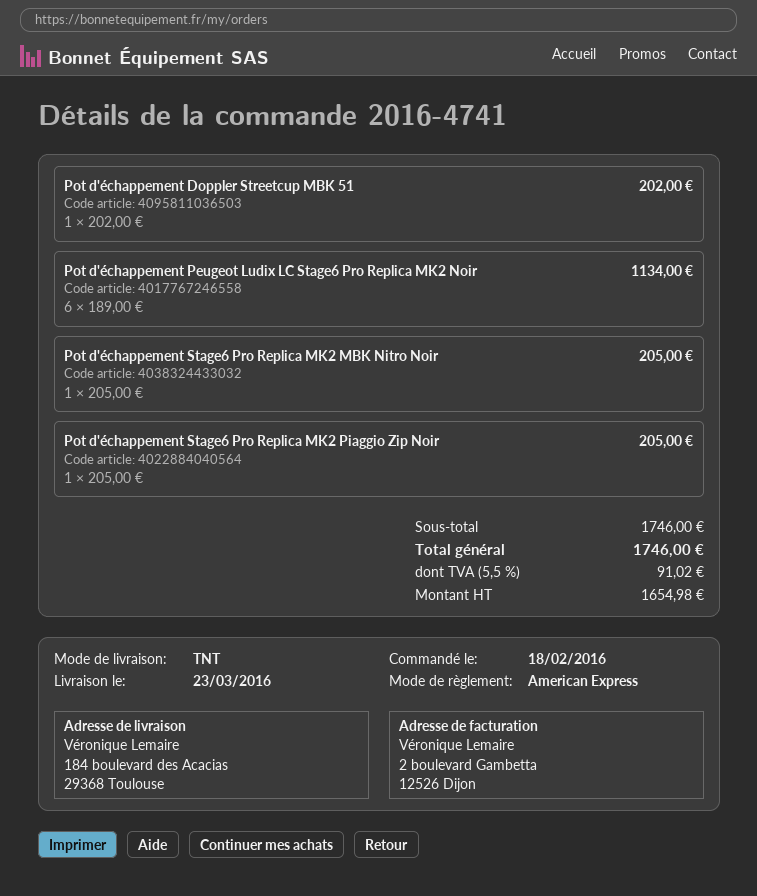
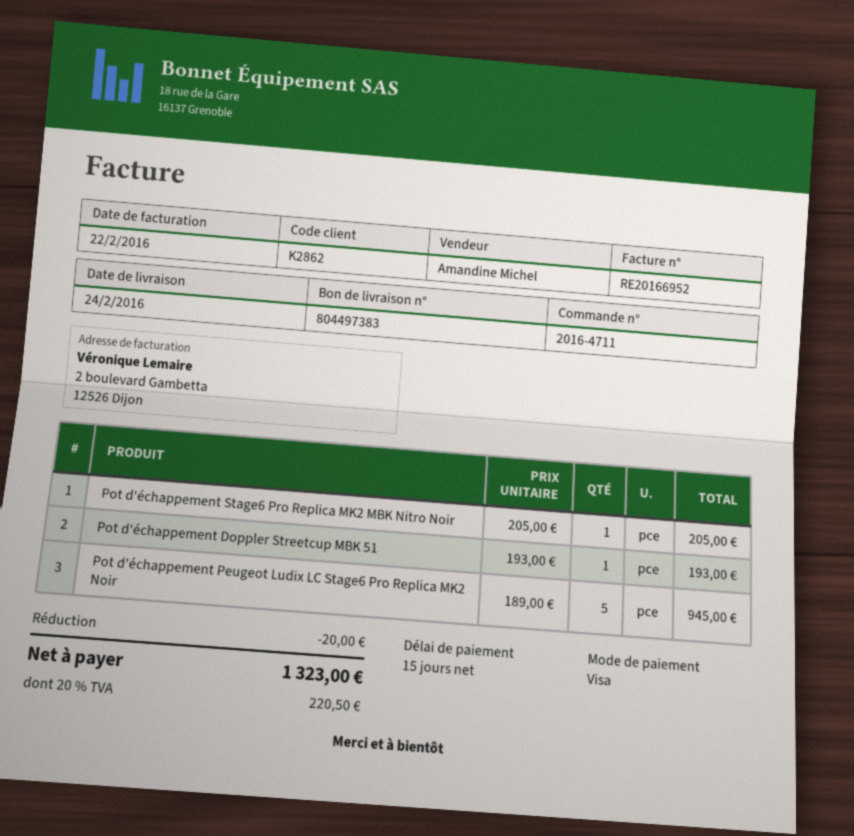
order number: 2016-4741 -> 2016-4711
delivery date: 2016-03-23 -> 2016-02-24
payment method: American Express -> Visa
Pot d'échappement Doppler Streetcup MBK 51: 1 x 202.00 = 202.00 -> 1 x 193.00 = 193.00
Pot d'échappement Peugeot Ludix LC Stage6 Pro Replica MK2 Noir: 6 x 189.00 = 1134.00 -> 5 x 189.00 = 945.00
Pot d'échappement Stage6 Pro Replica MK2 Piaggio Zip Noir: 1 x 205.00 = 205.00 -> none
discount: none -> 20.00
tax: 5.5% = 91.02 -> 20% = 220.50
total: 1746.00 -> 1323.00

